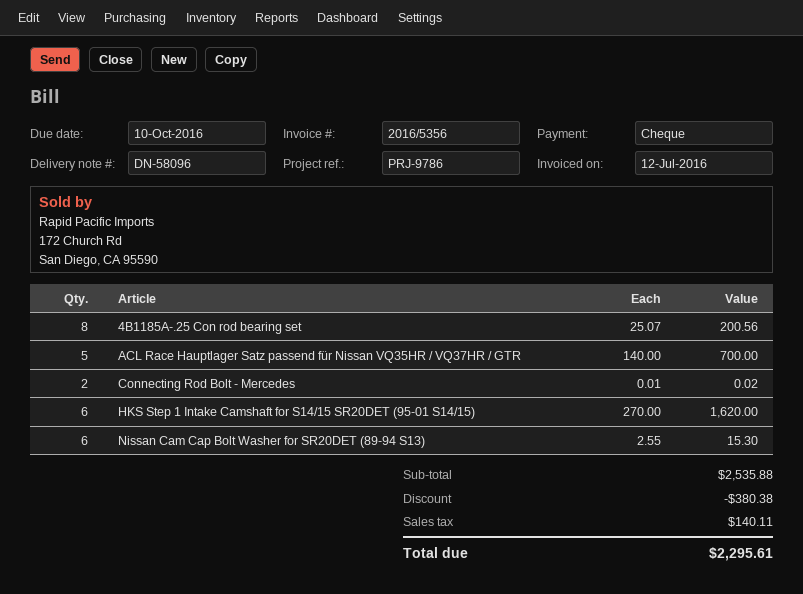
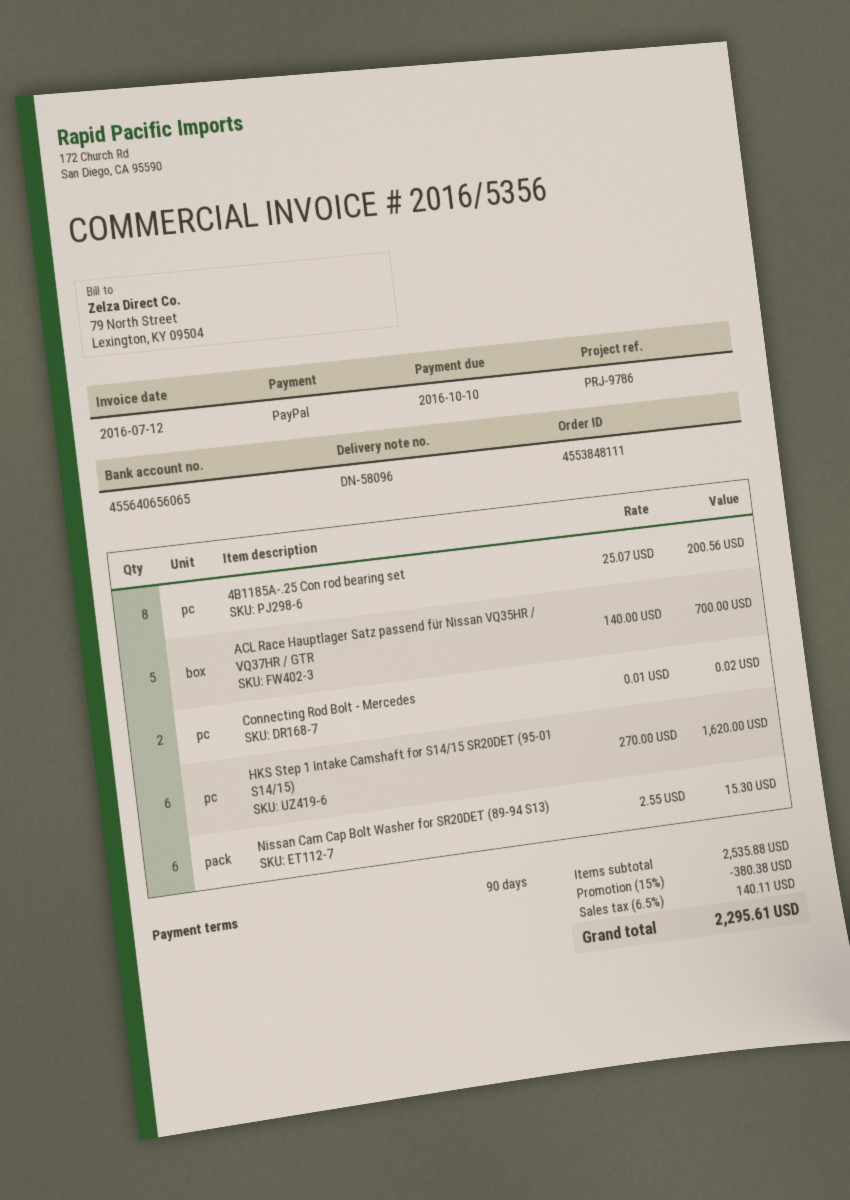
payment method: cheque -> PayPal

